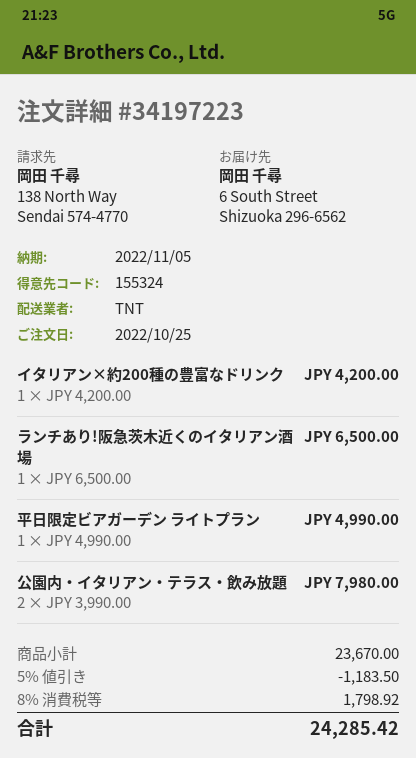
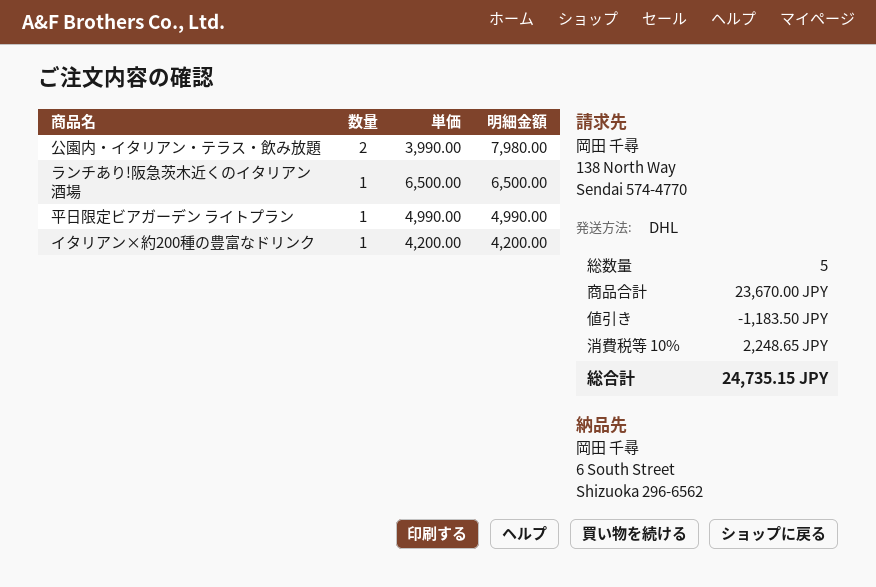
shipping method: TNT -> DHL
tax: 8% = 1798.92 -> 10% = 2248.65
total: 24285.42 -> 24735.15

